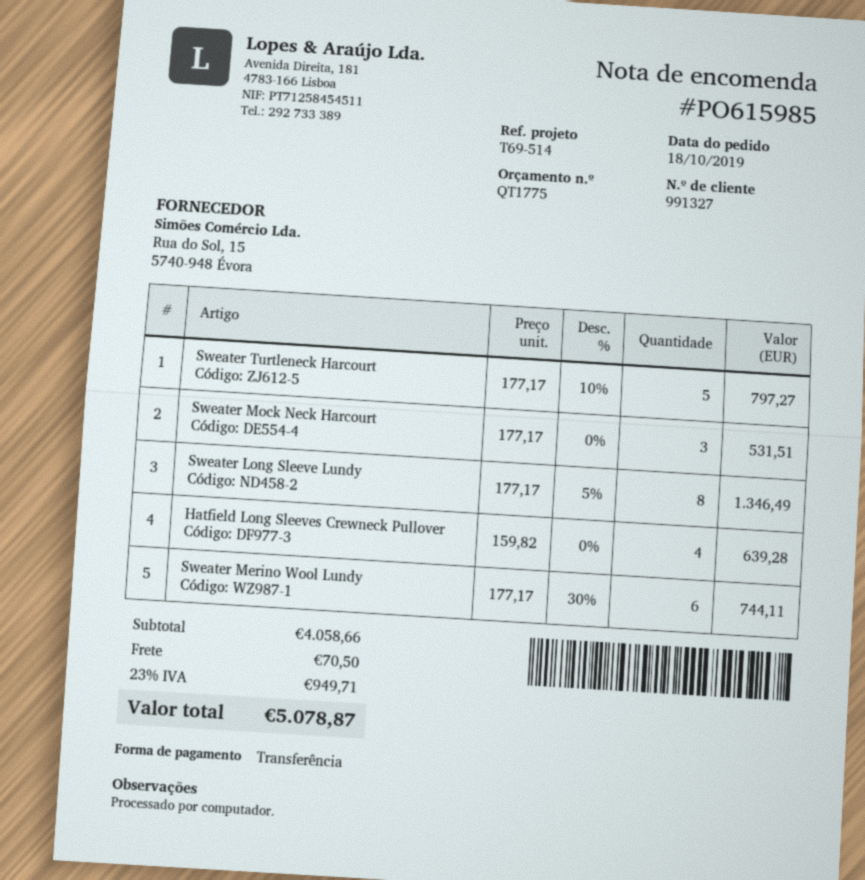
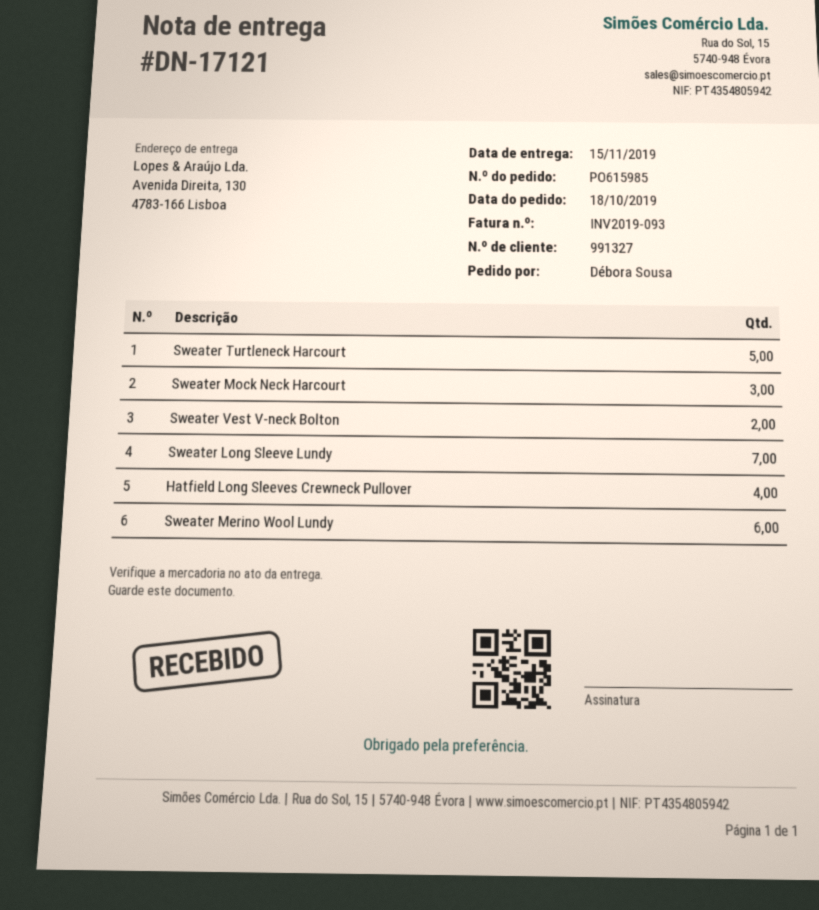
Sweater Long Sleeve Lundy: 8 -> 7
Sweater Vest V-neck Bolton: none -> 2

